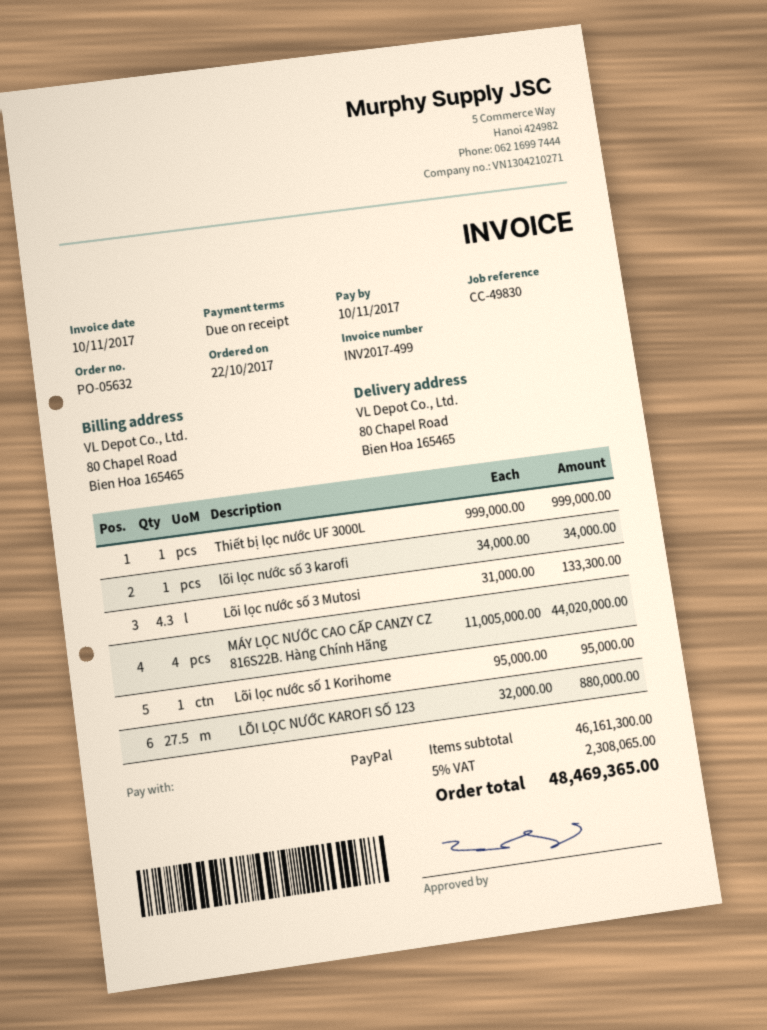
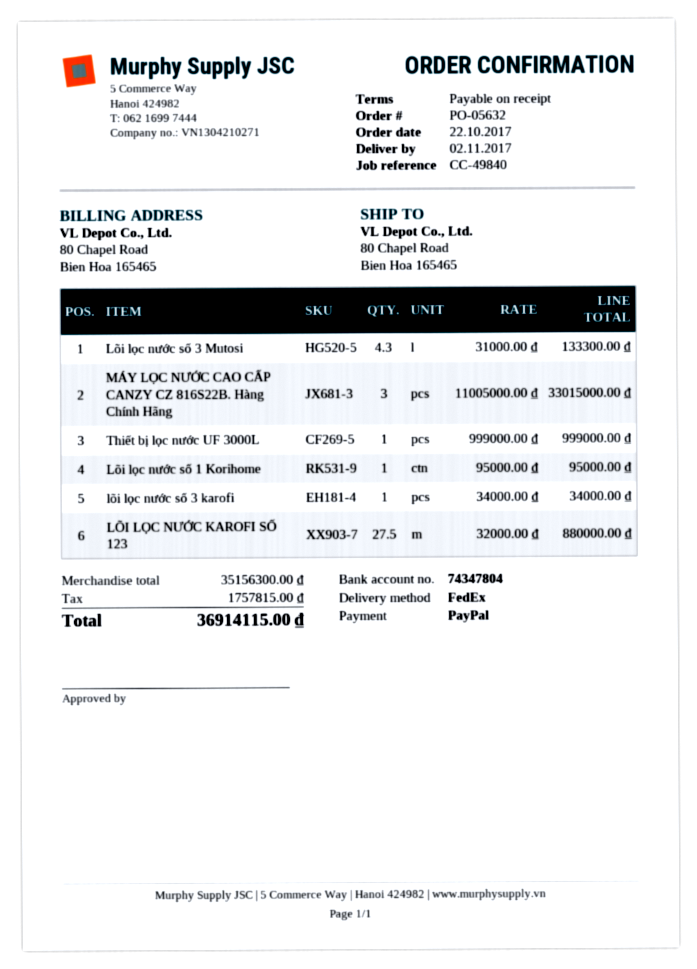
reference: CC-49830 -> CC-49840
MÁY LỌC NƯỚC CAO CẤP CANZY CZ 816S22B. Hàng Chính Hãng: 4 x 11005000.00 = 44020000.00 -> 3 x 11005000.00 = 33015000.00
subtotal: 46161300.00 -> 35156300.00
tax: 2308065.00 -> 1757815.00
total: 48469365.00 -> 36914115.00

